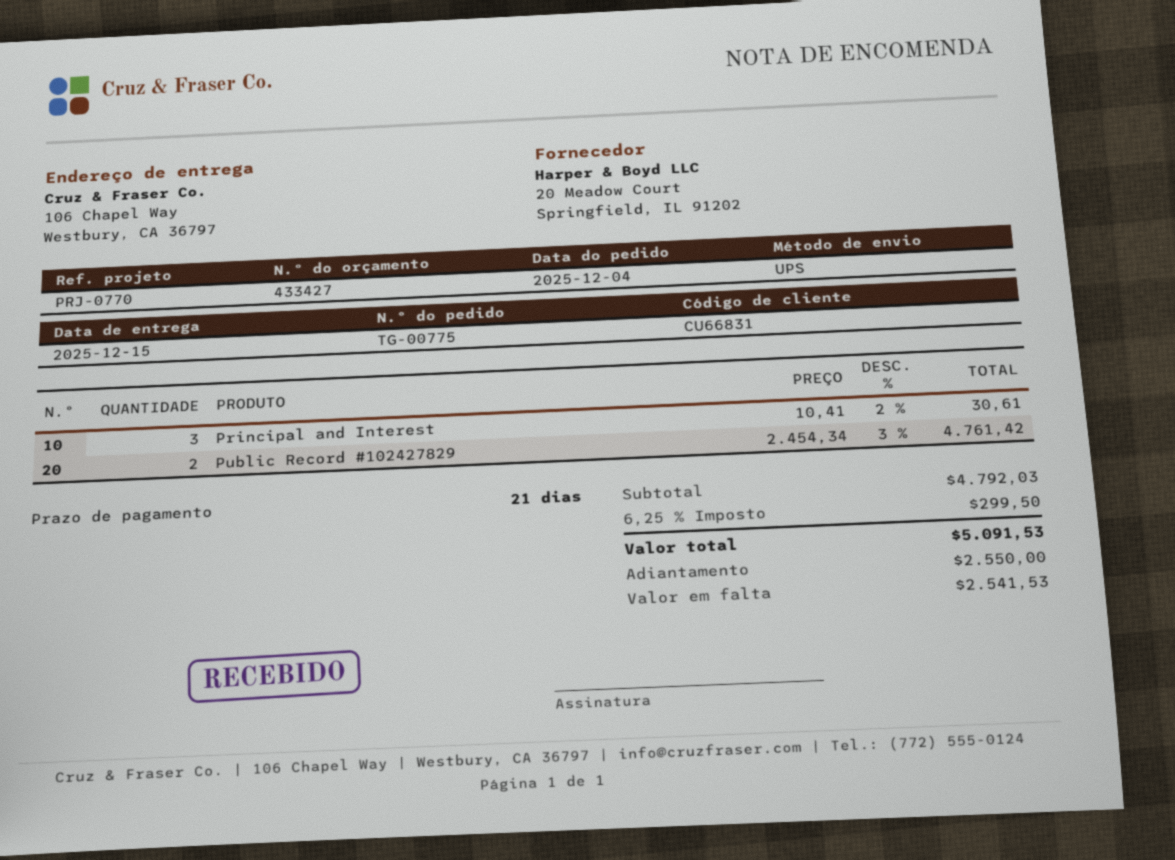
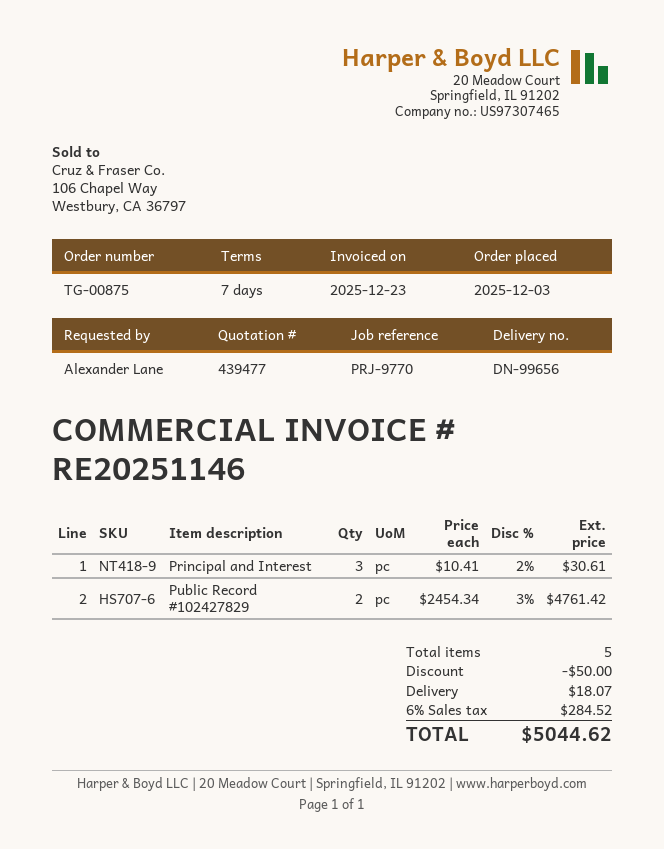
quote number: 433427 -> 439477
order number: TG-00775 -> TG-00875
order date: 2025-12-04 -> 2025-12-03
payment terms: 21 days -> 7 days
reference: PRJ-0770 -> PRJ-9770
discount: none -> 50.00
shipping: none -> 18.07
tax: 6.25% = 299.50 -> 6% = 284.52
total: 5091.53 -> 5044.62

